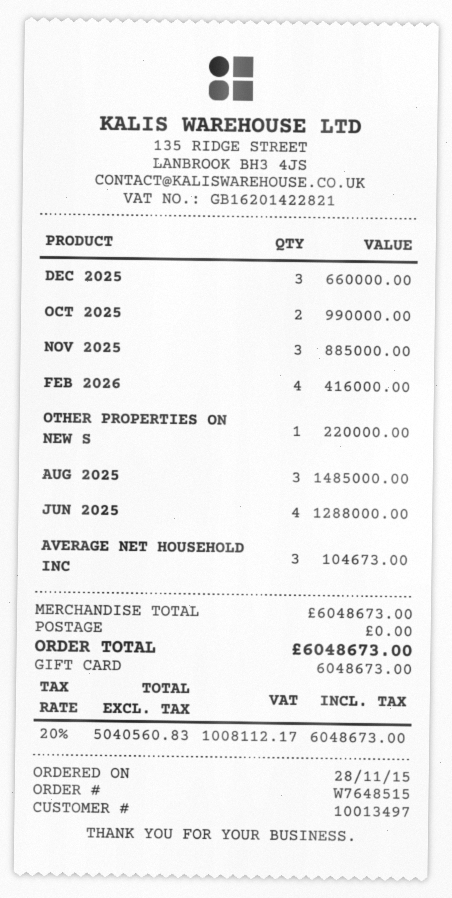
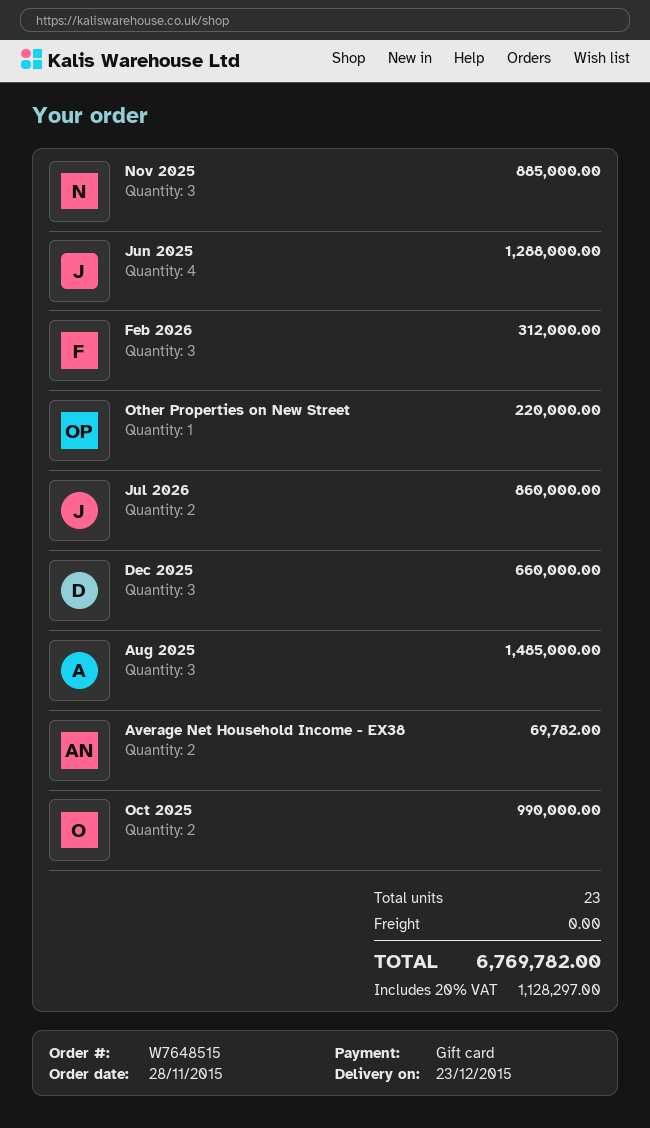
FEB 2026: 4 for 416000.00 -> 3 for 312000.00
AVERAGE NET HOUSEHOLD INC: 3 for 104673.00 -> 2 for 69782.00
Jul 2026: none -> 2 for 860000.00
tax: 20% = 1008112.17 -> 20% = 1128297.00
total: 6048673.00 -> 6769782.00

